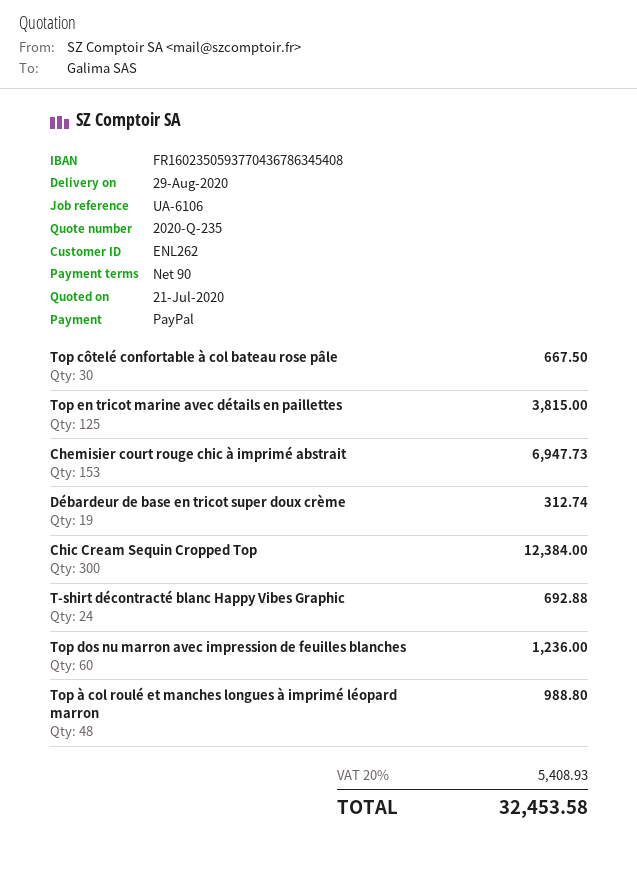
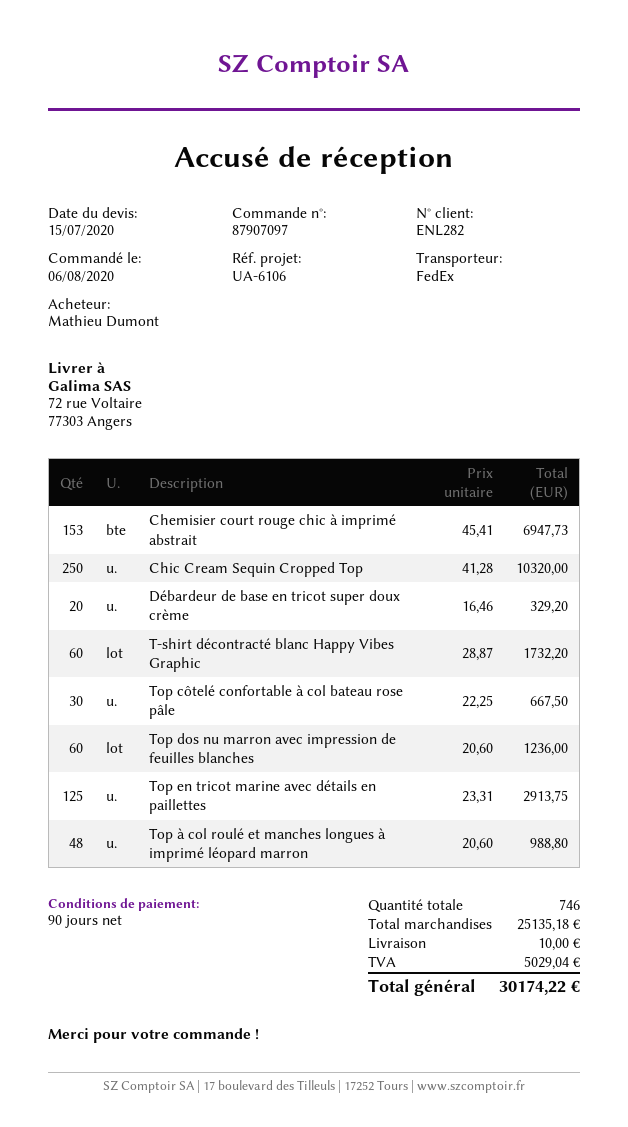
quote date: 2020-07-21 -> 2020-07-15
customer number: ENL262 -> ENL282
Top en tricot marine avec détails en paillettes: 125 for 3815.00 -> 125 for 2913.75
Débardeur de base en tricot super doux crème: 19 for 312.74 -> 20 for 329.20
Chic Cream Sequin Cropped Top: 300 for 12384.00 -> 250 for 10320.00
T-shirt décontracté blanc Happy Vibes Graphic: 24 for 692.88 -> 60 for 1732.20
shipping: none -> 10.00
tax: 5408.93 -> 5029.04
total: 32453.58 -> 30174.22

